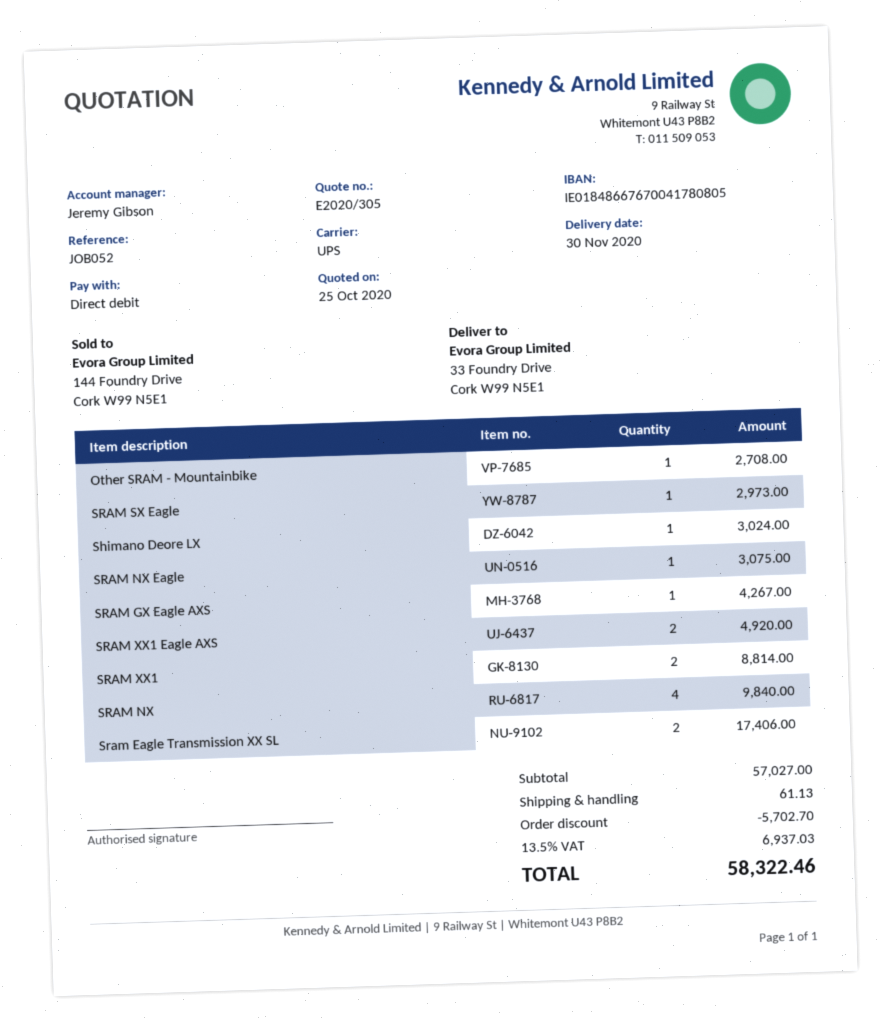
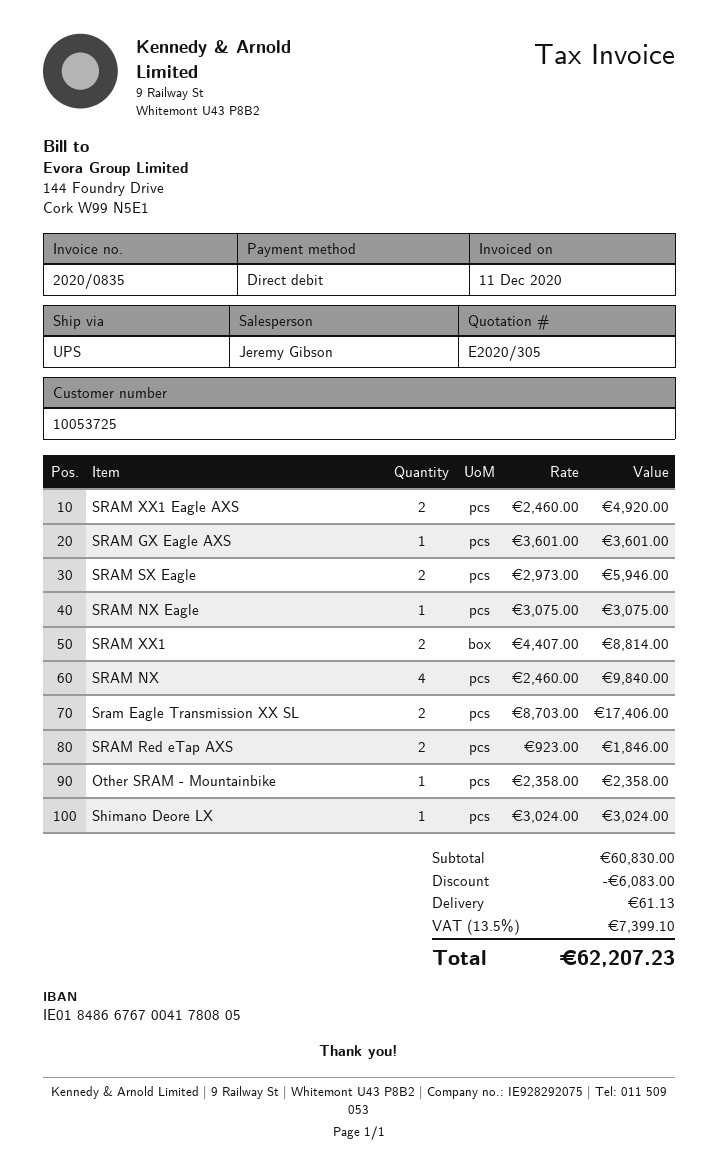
Other SRAM - Mountainbike: 1 for 2708.00 -> 1 for 2358.00
SRAM SX Eagle: 1 for 2973.00 -> 2 for 5946.00
SRAM GX Eagle AXS: 1 for 4267.00 -> 1 for 3601.00
SRAM Red eTap AXS: none -> 2 for 1846.00
subtotal: 57027.00 -> 60830.00
discount: 5702.70 -> 6083.00
tax: 13.5% = 6937.03 -> 13.5% = 7399.10
total: 58322.46 -> 62207.23

